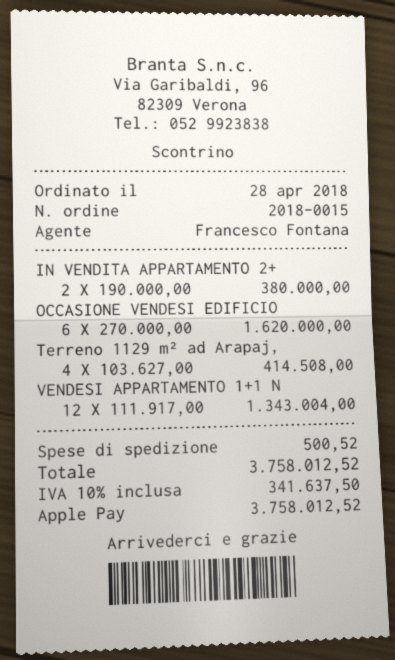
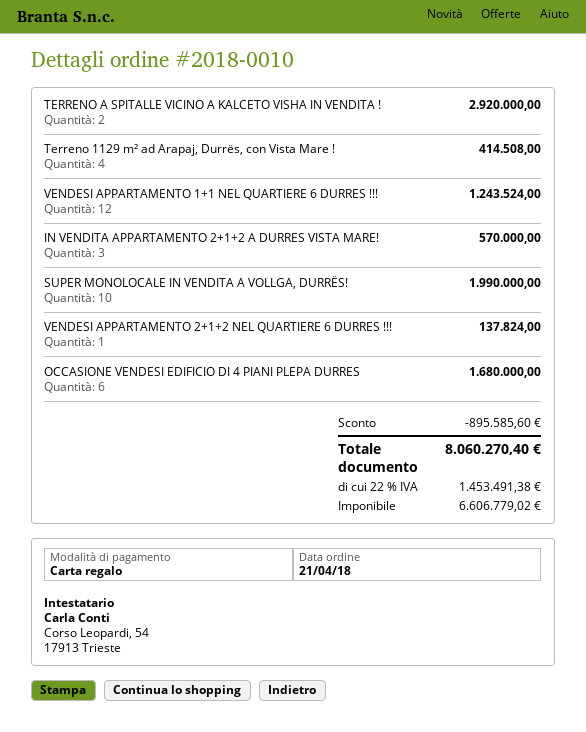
order number: 2018-0015 -> 2018-0010
order date: 2018-04-28 -> 2018-04-21
payment method: Apple Pay -> gift card
IN VENDITA APPARTAMENTO 2+: 2 for 380000.00 -> 3 for 570000.00
OCCASIONE VENDESI EDIFICIO: 6 for 1620000.00 -> 6 for 1680000.00
VENDESI APPARTAMENTO 1+1 N: 12 for 1343004.00 -> 12 for 1243524.00
TERRENO A SPITALLE VICINO A KALCETO VISHA IN VENDITA !: none -> 2 for 2920000.00
SUPER MONOLOCALE IN VENDITA A VOLLGA, DURRËS!: none -> 10 for 1990000.00
VENDESI APPARTAMENTO 2+1+2 NEL QUARTIERE 6 DURRES !!!: none -> 1 for 137824.00
discount: none -> 895585.60
shipping: 500.52 -> none
tax: 10% = 341637.50 -> 22% = 1453491.38
total: 3758012.52 -> 8060270.40

